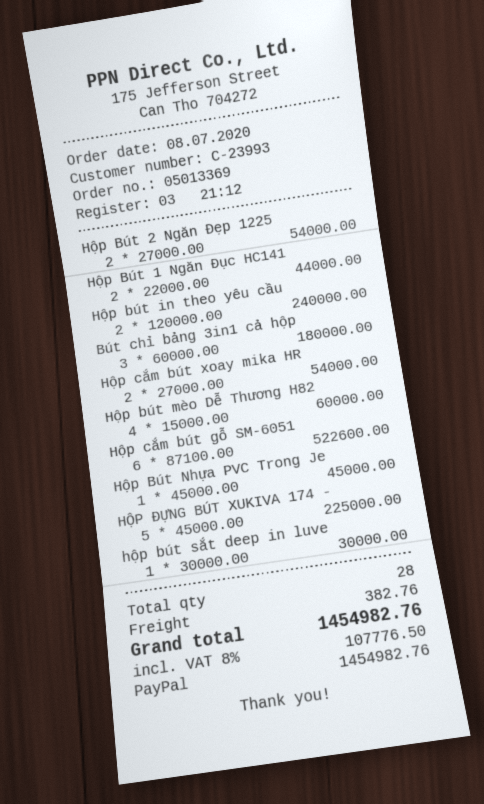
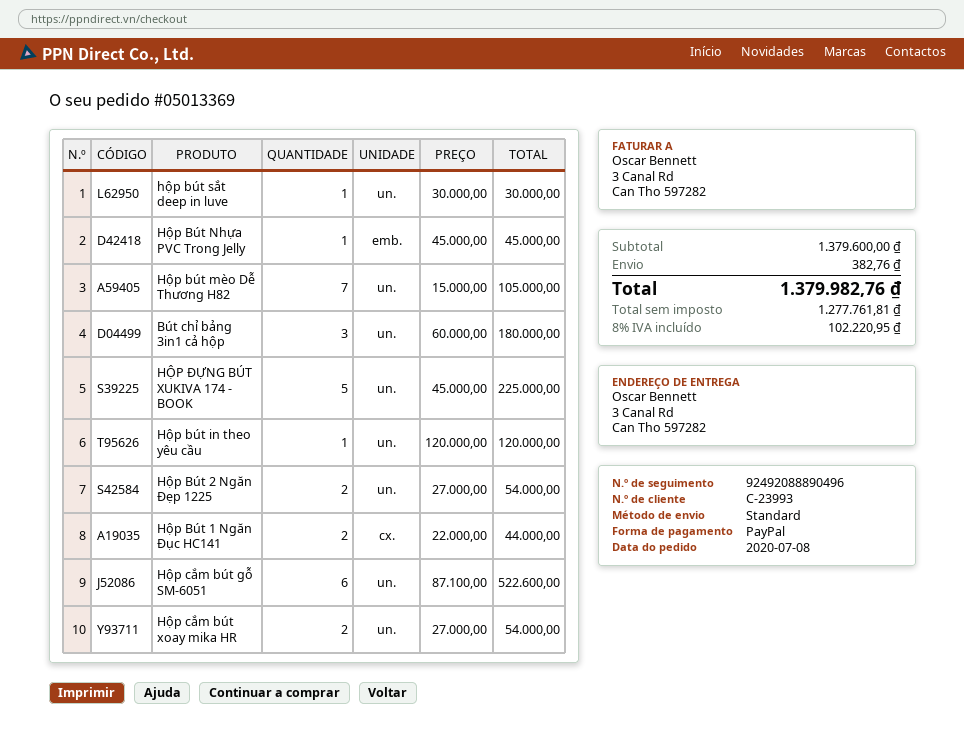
Hộp bút in theo yêu cầu: 2 x 120000.00 = 240000.00 -> 1 x 120000.00 = 120000.00
Hộp bút mèo Dễ Thương H82: 4 x 15000.00 = 60000.00 -> 7 x 15000.00 = 105000.00
tax: 8% = 107776.50 -> 8% = 102220.95
total: 1454982.76 -> 1379982.76

